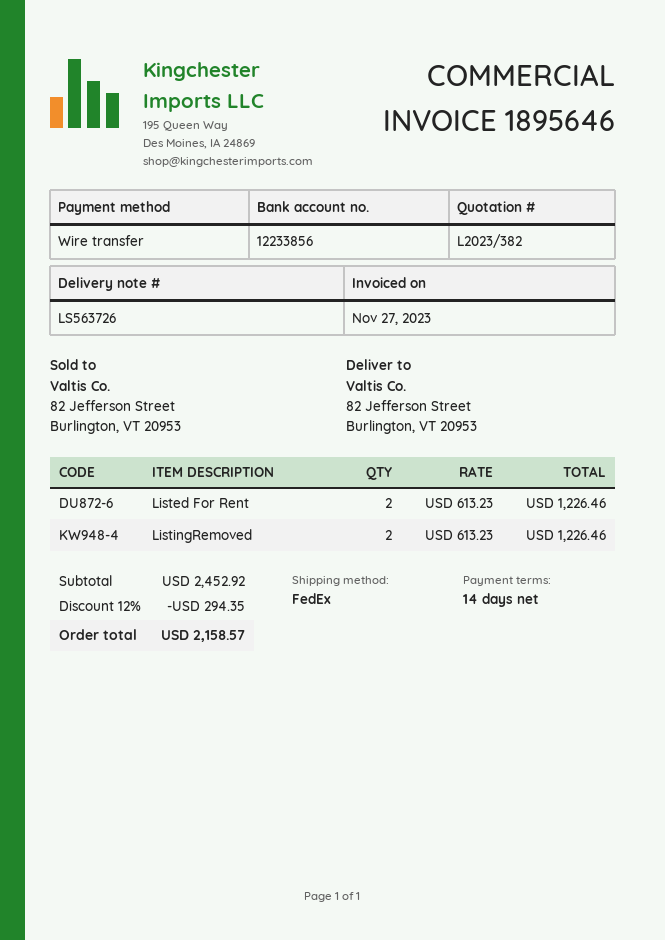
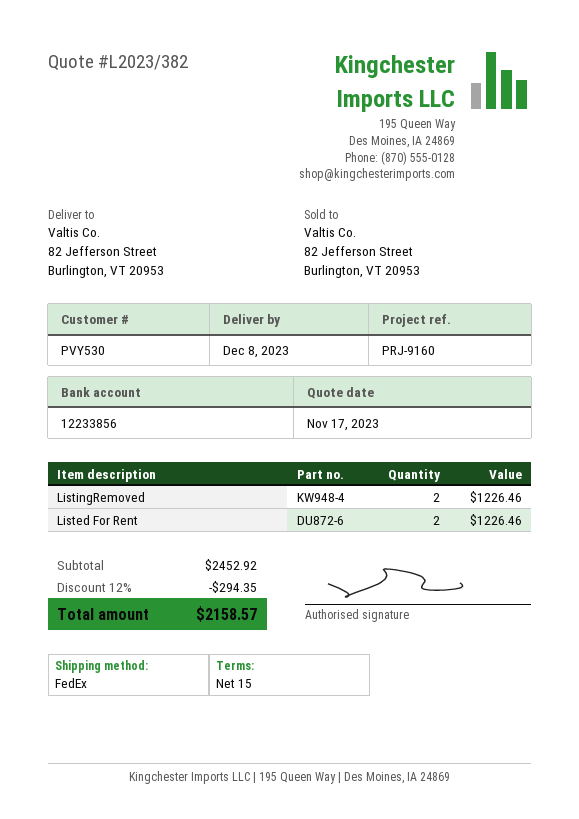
payment terms: 14 days -> 15 days

